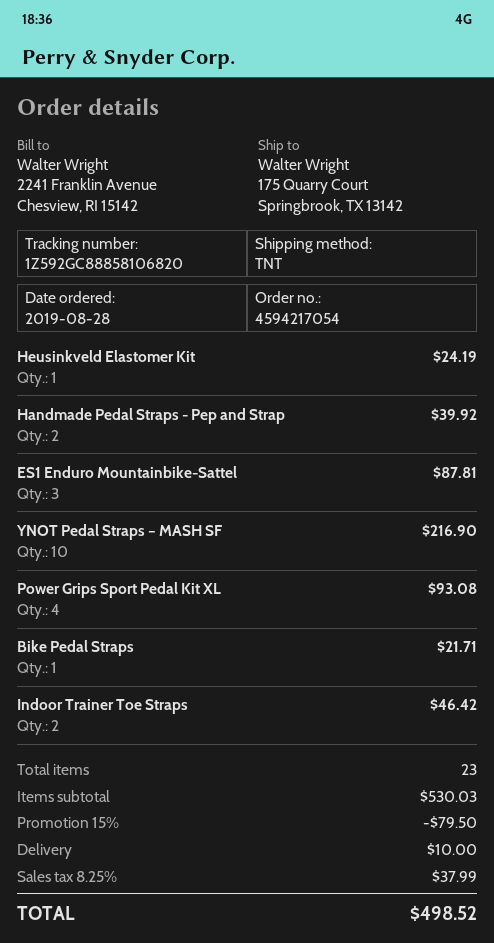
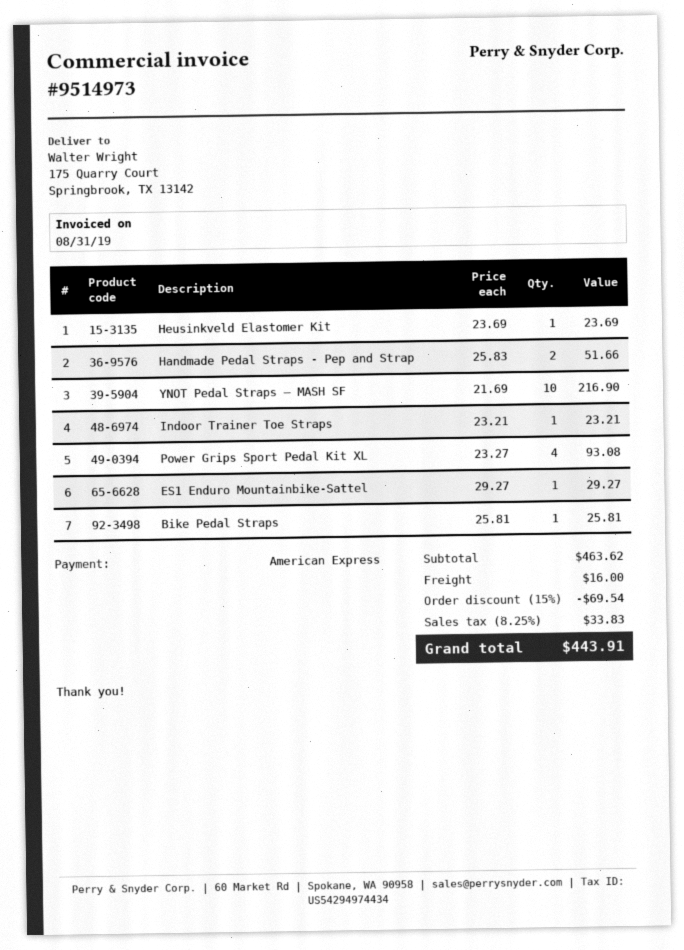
Heusinkveld Elastomer Kit: 1 for 24.19 -> 1 for 23.69
Handmade Pedal Straps - Pep and Strap: 2 for 39.92 -> 2 for 51.66
ES1 Enduro Mountainbike-Sattel: 3 for 87.81 -> 1 for 29.27
Bike Pedal Straps: 1 for 21.71 -> 1 for 25.81
Indoor Trainer Toe Straps: 2 for 46.42 -> 1 for 23.21
subtotal: 530.03 -> 463.62
discount: 15% = 79.50 -> 15% = 69.54
shipping: 10.00 -> 16.00
tax: 8.25% = 37.99 -> 8.25% = 33.83
total: 498.52 -> 443.91

